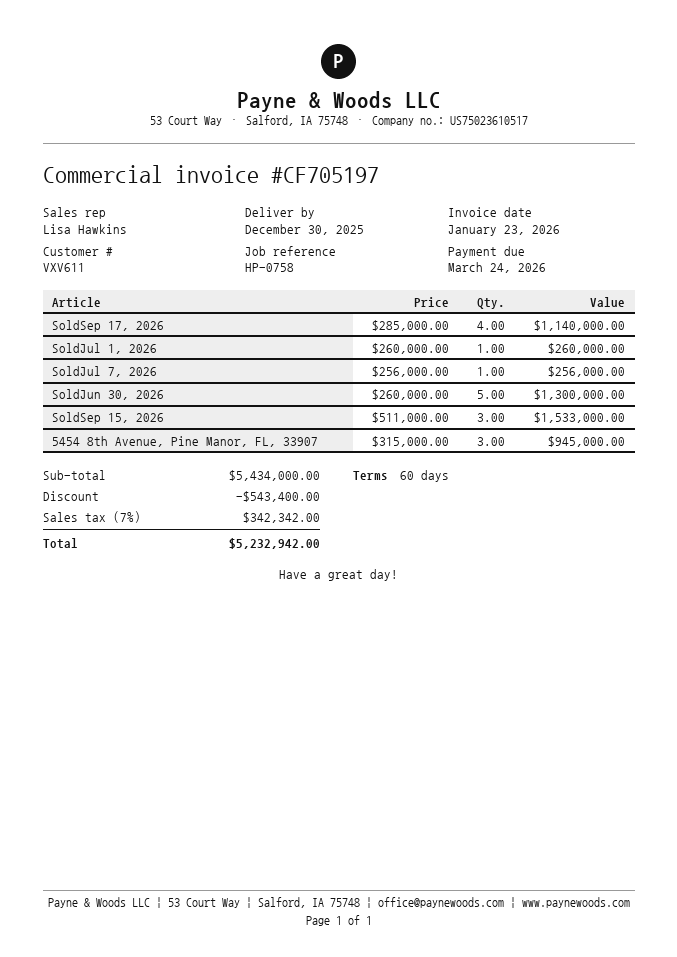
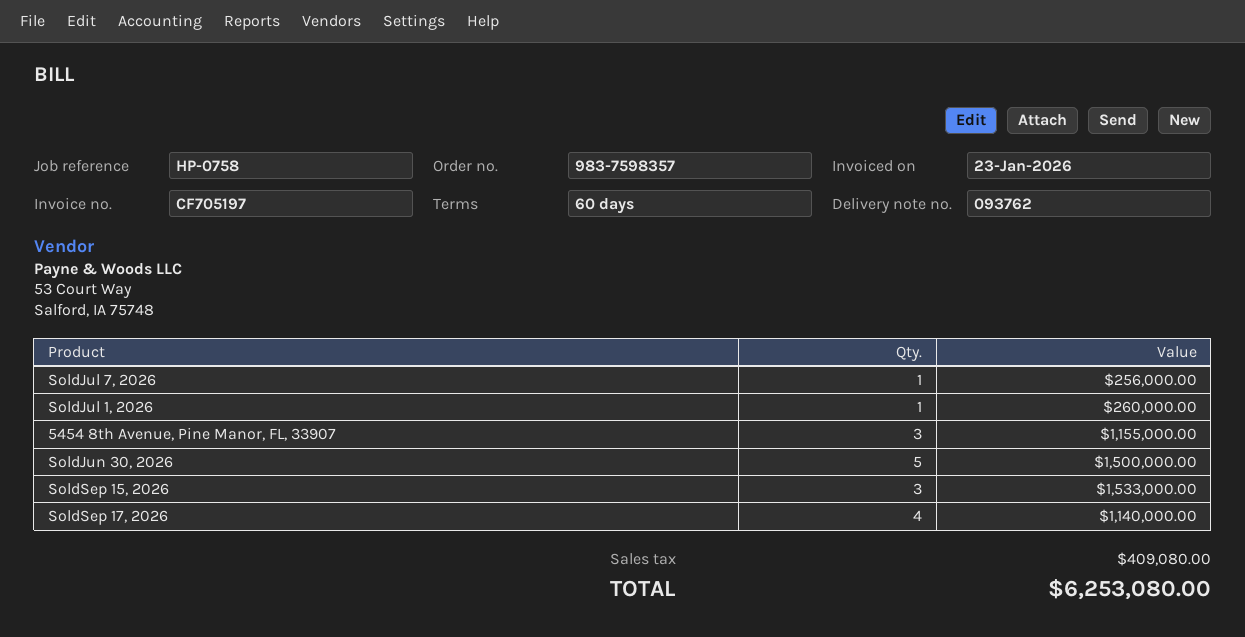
SoldJun 30, 2026: 5 for 1300000.00 -> 5 for 1500000.00
5454 8th Avenue, Pine Manor, FL, 33907: 3 for 945000.00 -> 3 for 1155000.00
discount: 543400.00 -> none
tax: 342342.00 -> 409080.00
total: 5232942.00 -> 6253080.00

